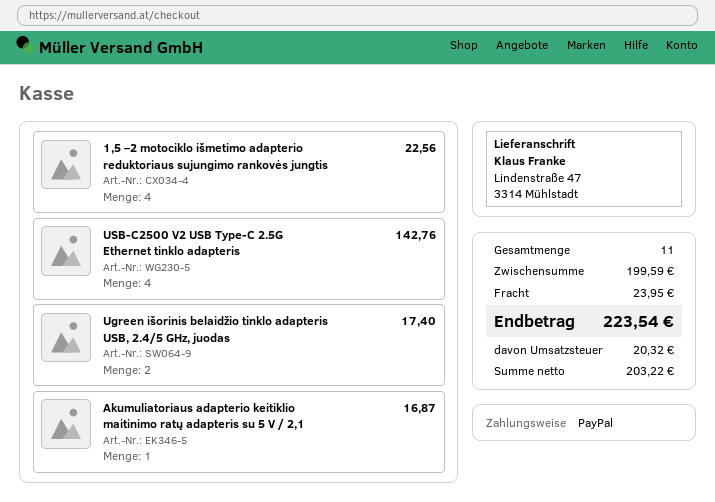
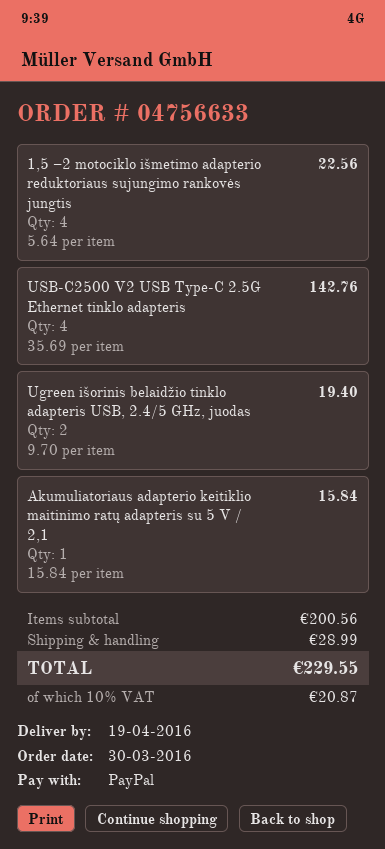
Ugreen išorinis belaidžio tinklo adapteris USB, 2.4/5 GHz, juodas: 2 for 17.40 -> 2 for 19.40
Akumuliatoriaus adapterio keitiklio maitinimo ratų adapteris su 5 V / 2,1: 1 for 16.87 -> 1 for 15.84
subtotal: 199.59 -> 200.56
shipping: 23.95 -> 28.99
tax: 20.32 -> 20.87
total: 223.54 -> 229.55

